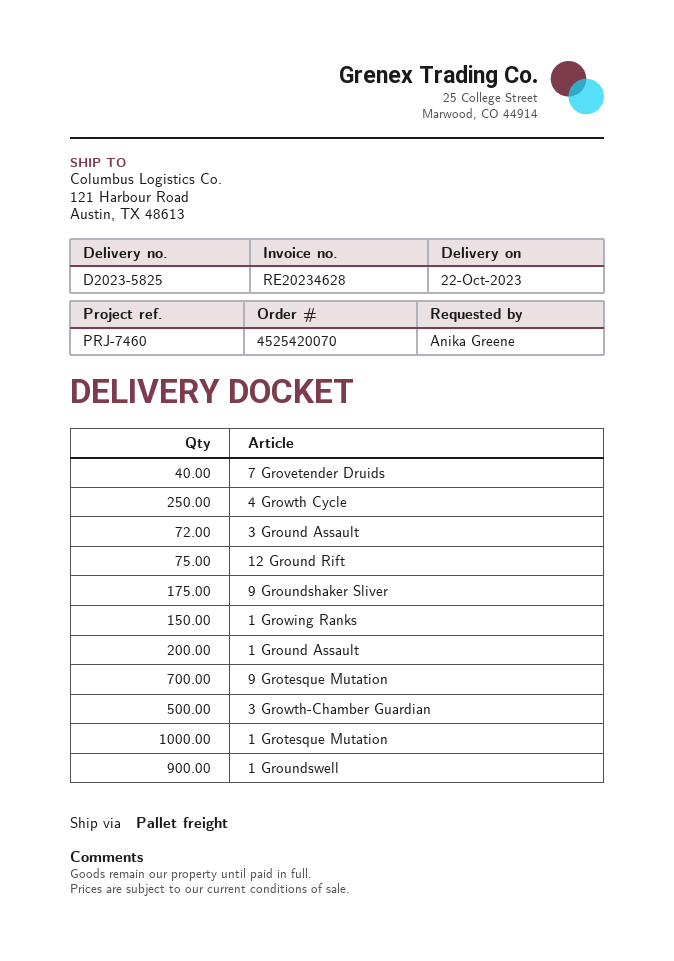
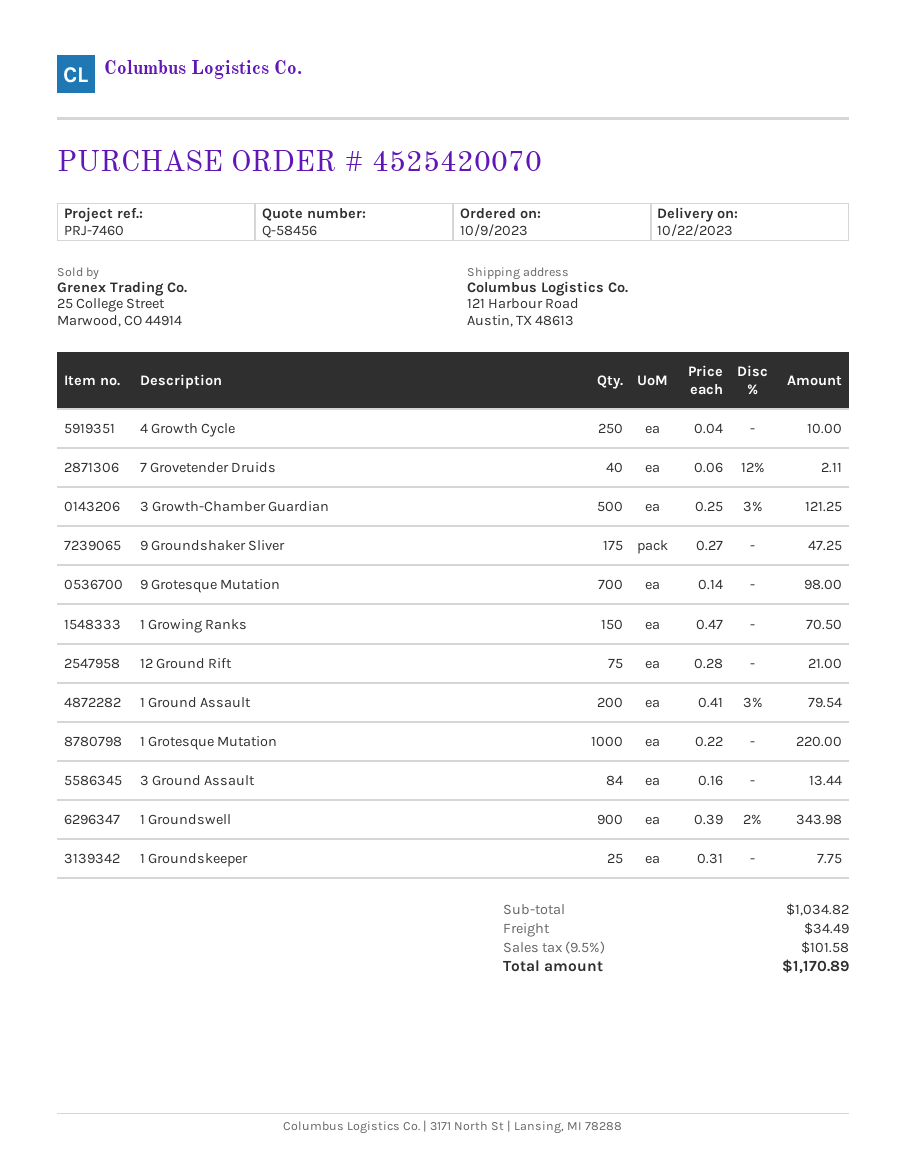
3 Ground Assault: 72 -> 84
1 Groundskeeper: none -> 25

